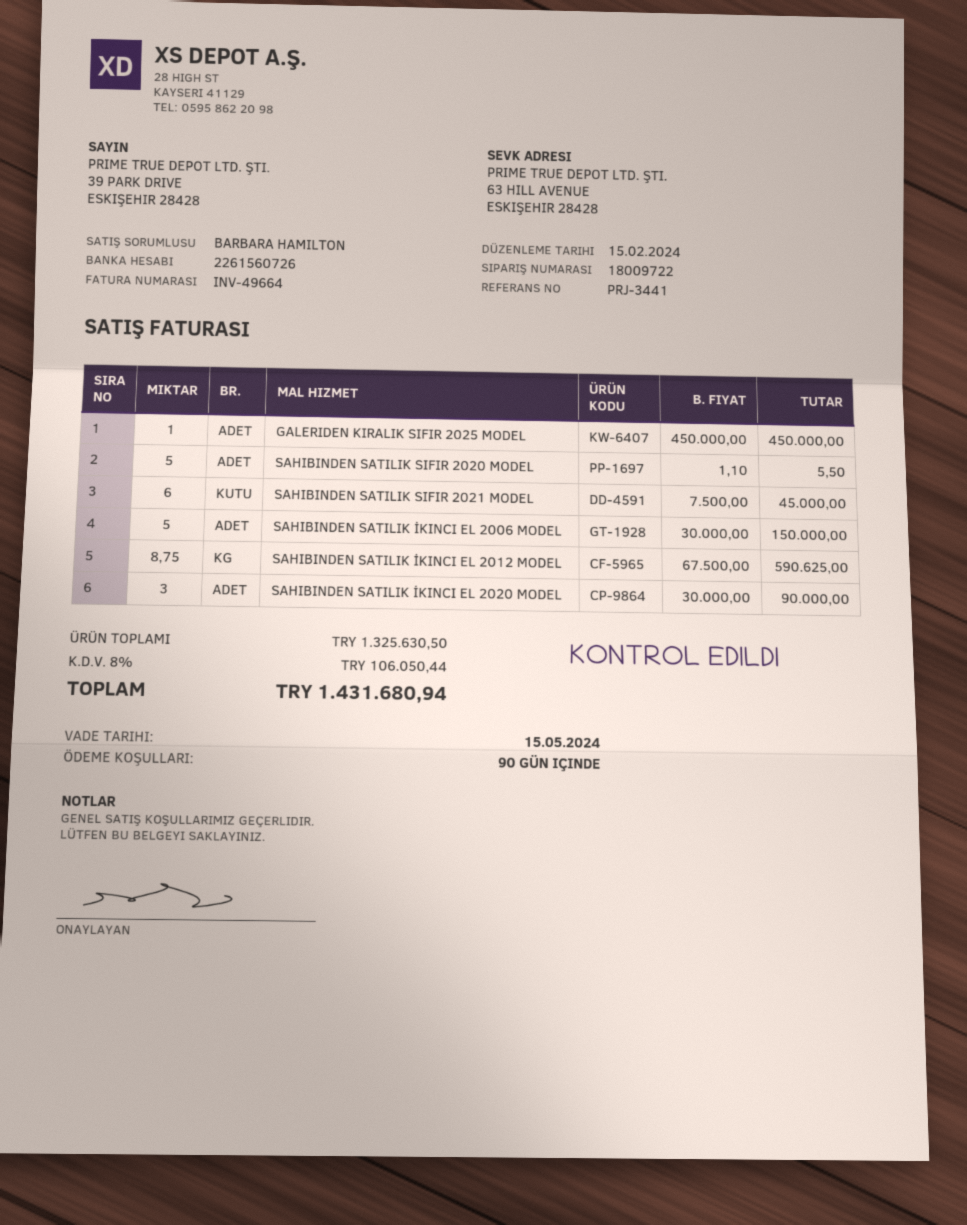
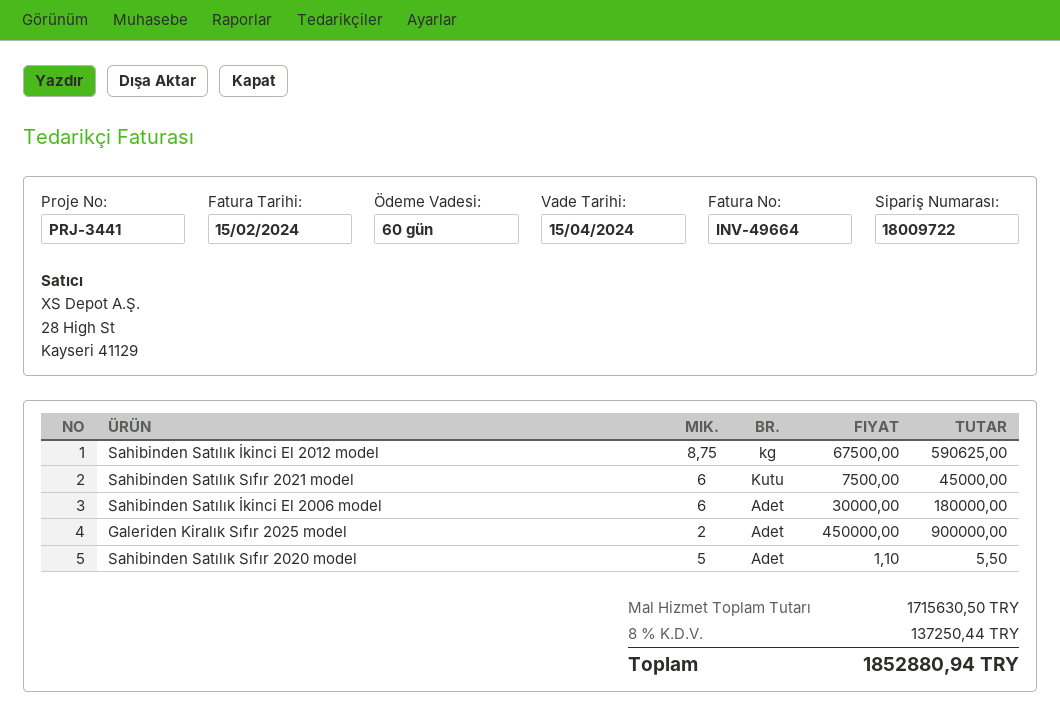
payment terms: 90 days -> 60 days
due date: 2024-05-15 -> 2024-04-15
GALERIDEN KIRALIK SIFIR 2025 MODEL: 1 x 450000.00 = 450000.00 -> 2 x 450000.00 = 900000.00
SAHIBINDEN SATILIK İKINCI EL 2006 MODEL: 5 x 30000.00 = 150000.00 -> 6 x 30000.00 = 180000.00
SAHIBINDEN SATILIK İKINCI EL 2020 MODEL: 3 x 30000.00 = 90000.00 -> none
subtotal: 1325630.50 -> 1715630.50
tax: 8% = 106050.44 -> 8% = 137250.44
total: 1431680.94 -> 1852880.94

